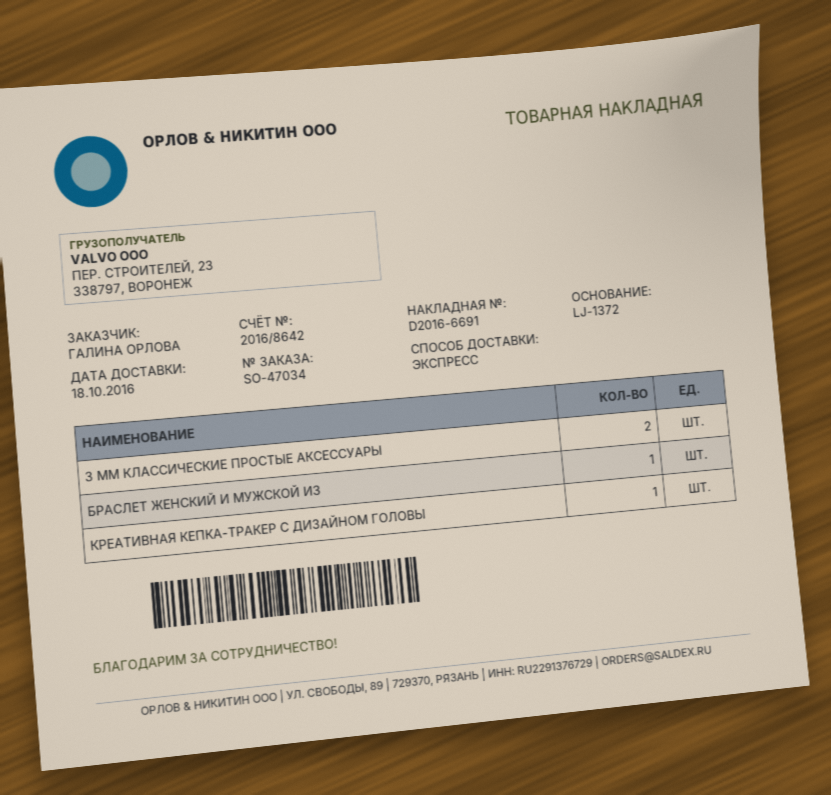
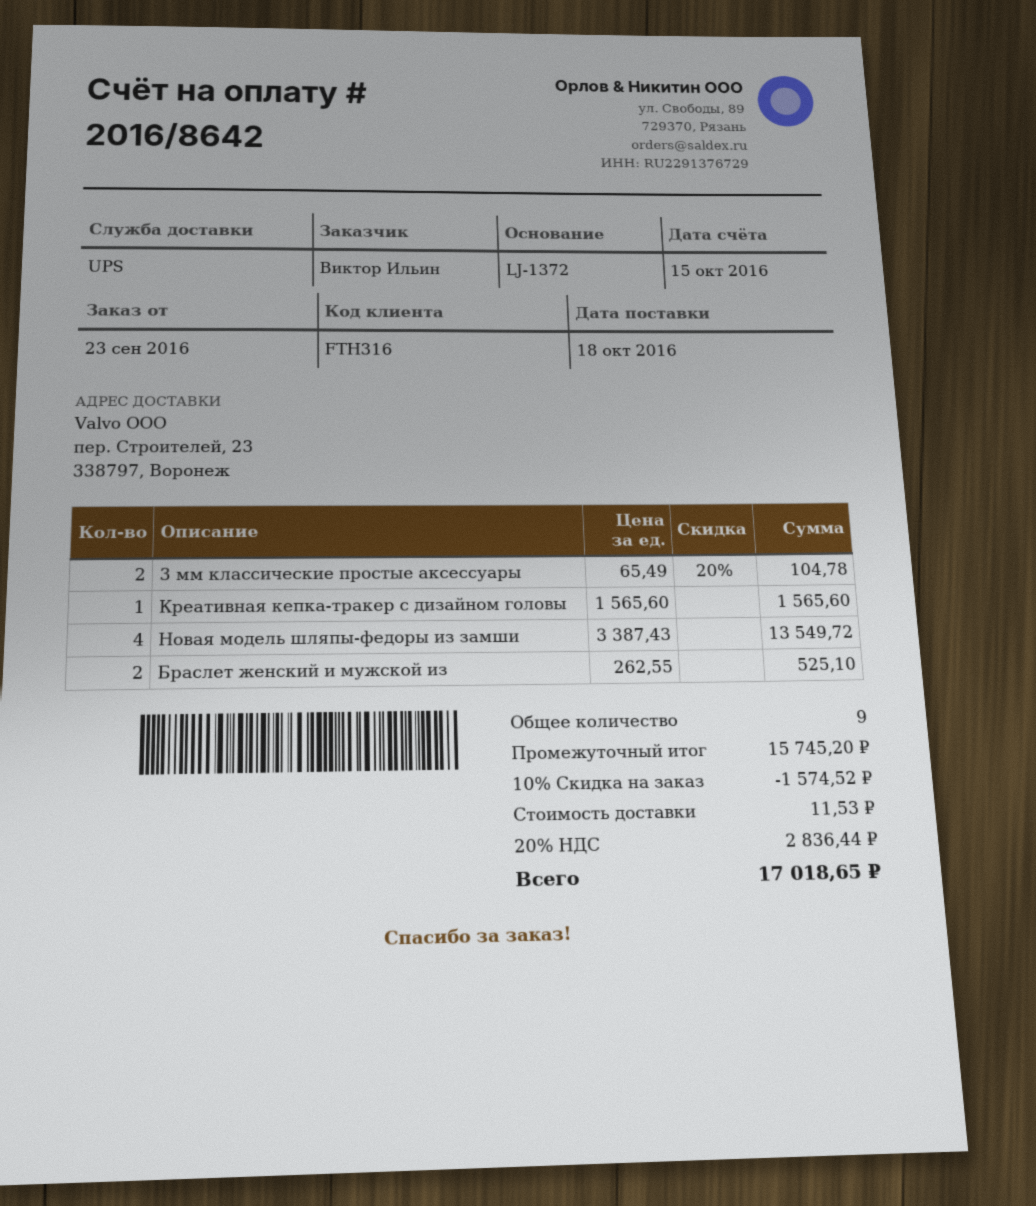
ordered by: ГАЛИНА ОРЛОВА -> Виктор Ильин
shipping method: express -> UPS
БРАСЛЕТ ЖЕНСКИЙ И МУЖСКОЙ ИЗ: 1 -> 2
Новая модель шляпы-федоры из замши: none -> 4

